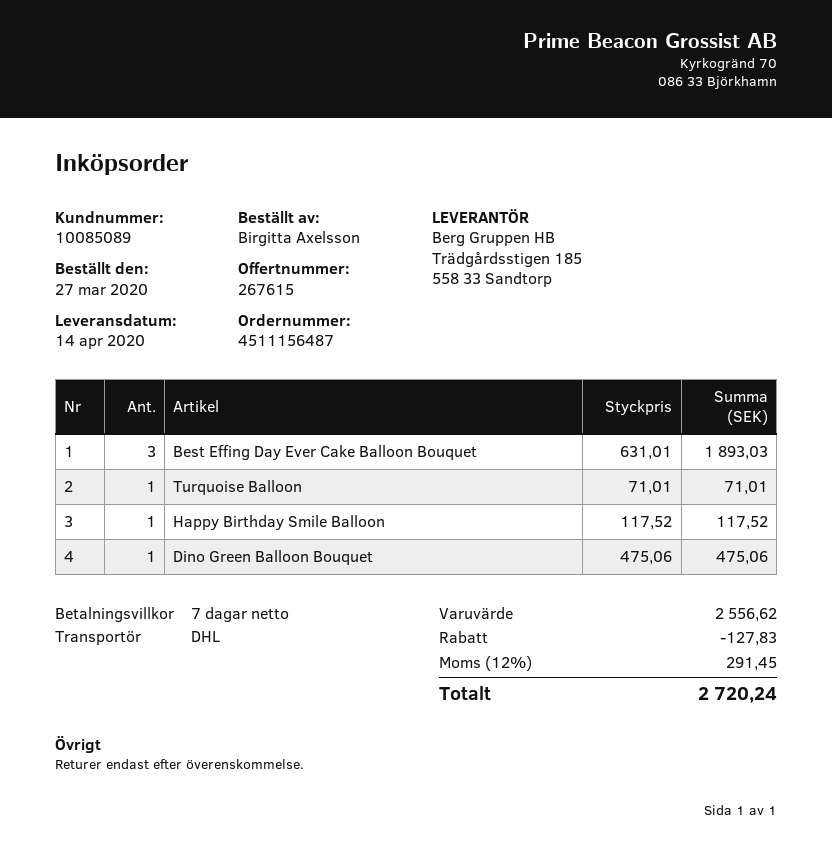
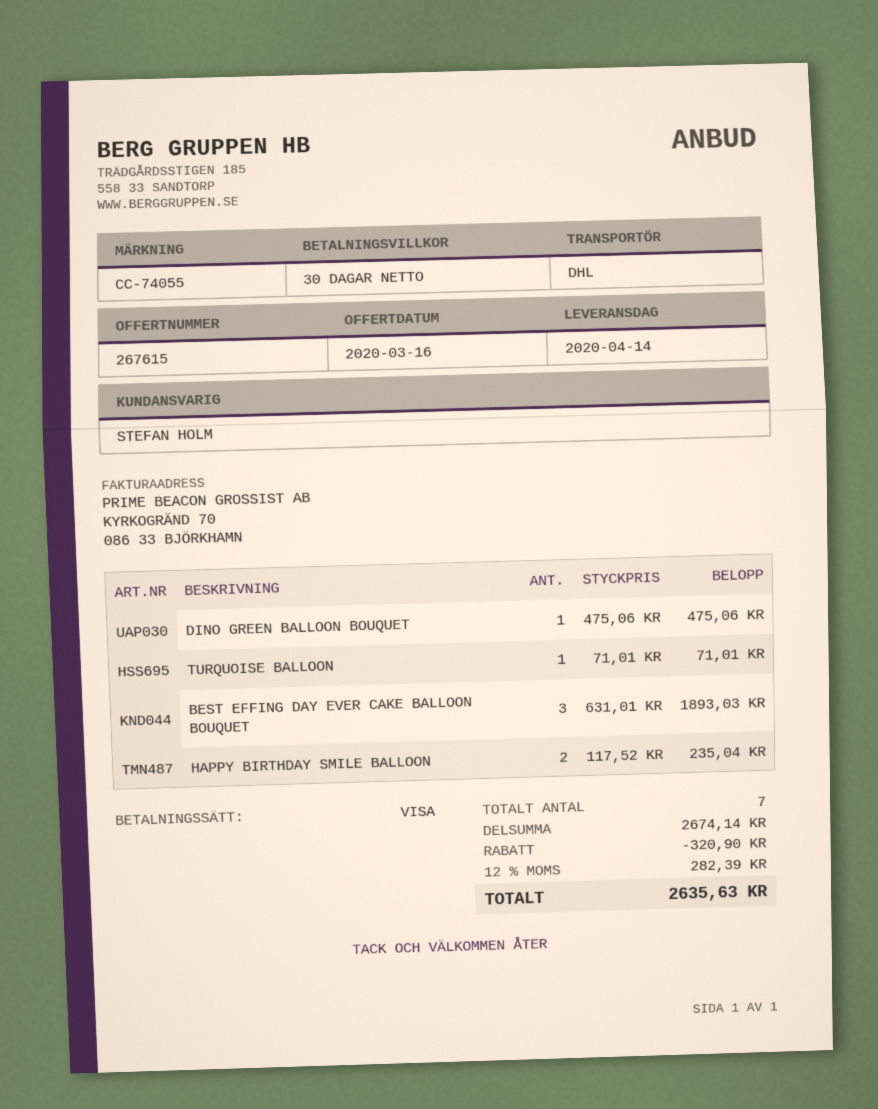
payment terms: 7 days -> 30 days
Happy Birthday Smile Balloon: 1 x 117.52 = 117.52 -> 2 x 117.52 = 235.04
subtotal: 2556.62 -> 2674.14
discount: 127.83 -> 320.90
tax: 12% = 291.45 -> 12% = 282.39
total: 2720.24 -> 2635.63

